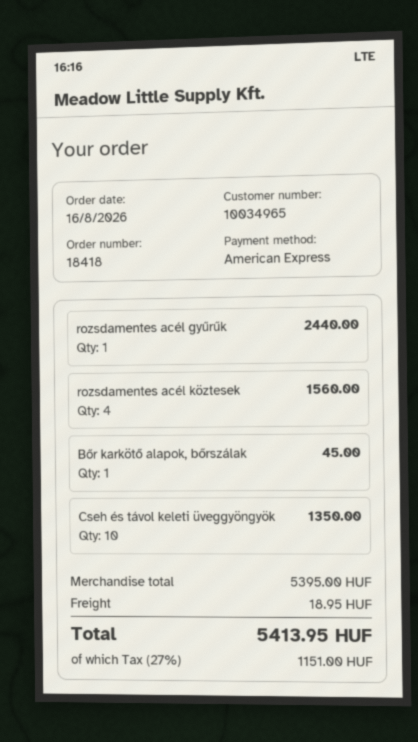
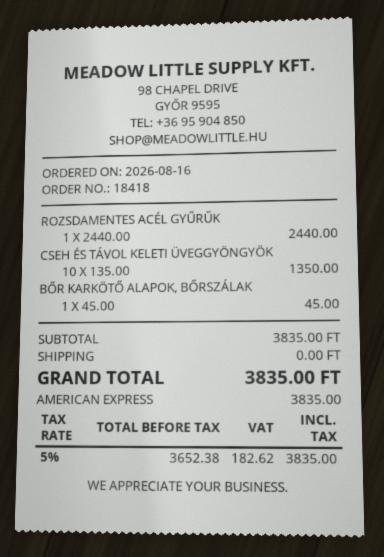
rozsdamentes acél köztesek: 4 for 1560.00 -> none
subtotal: 5395.00 -> 3835.00
shipping: 18.95 -> 0.00
tax: 27% = 1151.00 -> 5% = 182.62
total: 5413.95 -> 3835.00

